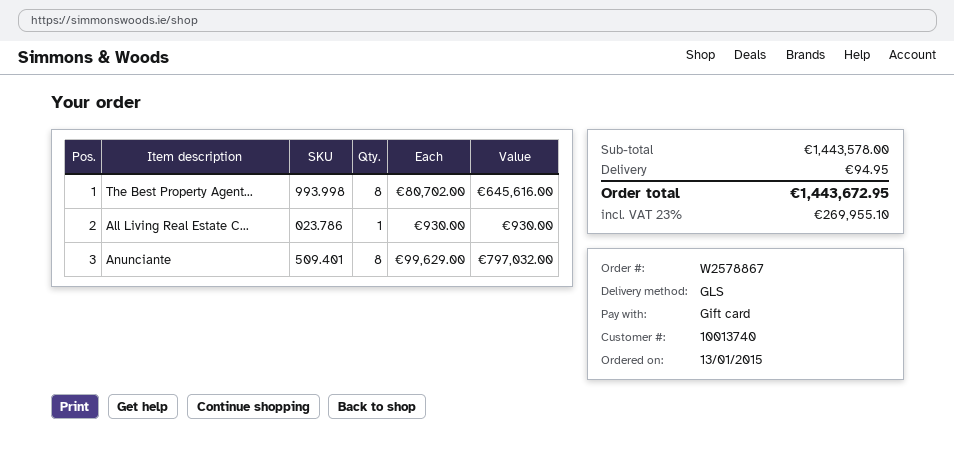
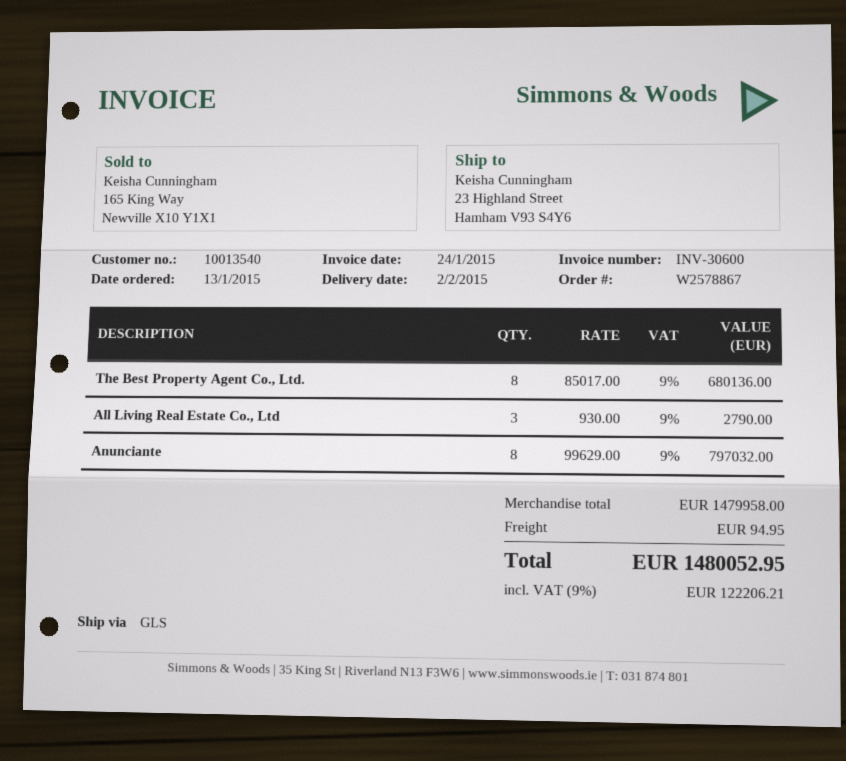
customer number: 10013740 -> 10013540
The Best Property Agent...: 8 x 80702.00 = 645616.00 -> 8 x 85017.00 = 680136.00
All Living Real Estate C...: 1 x 930.00 = 930.00 -> 3 x 930.00 = 2790.00
subtotal: 1443578.00 -> 1479958.00
tax: 23% = 269955.10 -> 9% = 122206.21
total: 1443672.95 -> 1480052.95

